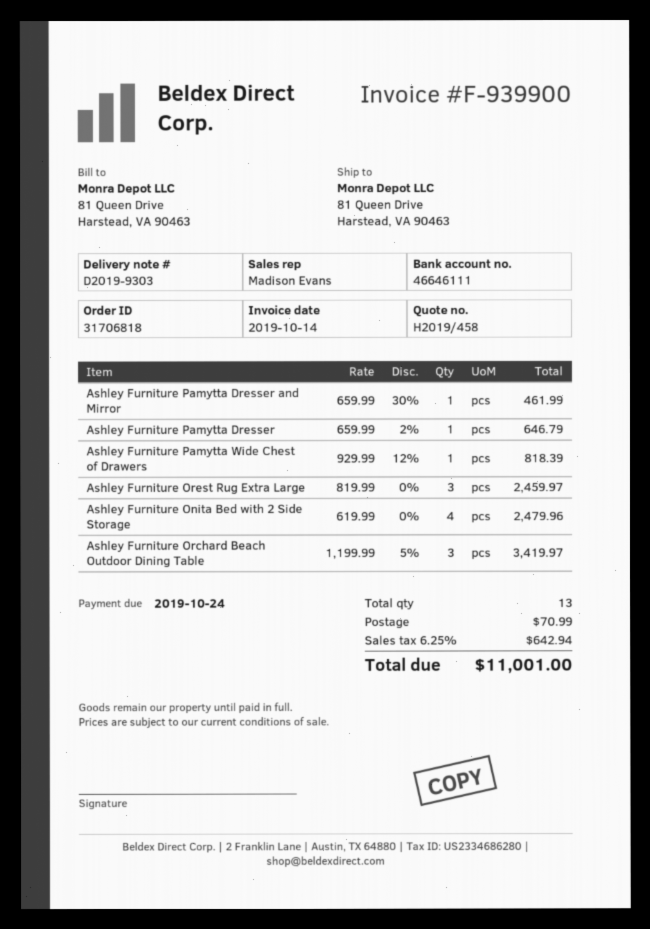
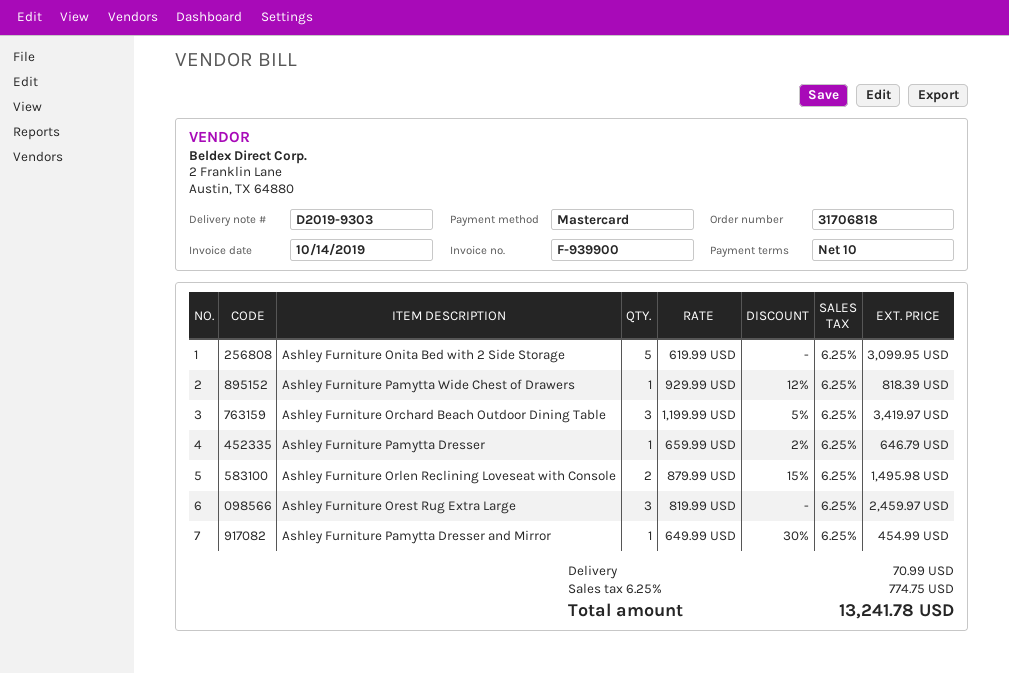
Ashley Furniture Pamytta Dresser and Mirror: 1 x 659.99 - 30% = 461.99 -> 1 x 649.99 - 30% = 454.99
Ashley Furniture Onita Bed with 2 Side Storage: 4 x 619.99 = 2479.96 -> 5 x 619.99 = 3099.95
Ashley Furniture Orlen Reclining Loveseat with Console: none -> 2 x 879.99 - 15% = 1495.98
tax: 6.25% = 642.94 -> 6.25% = 774.75
total: 11001.00 -> 13241.78

